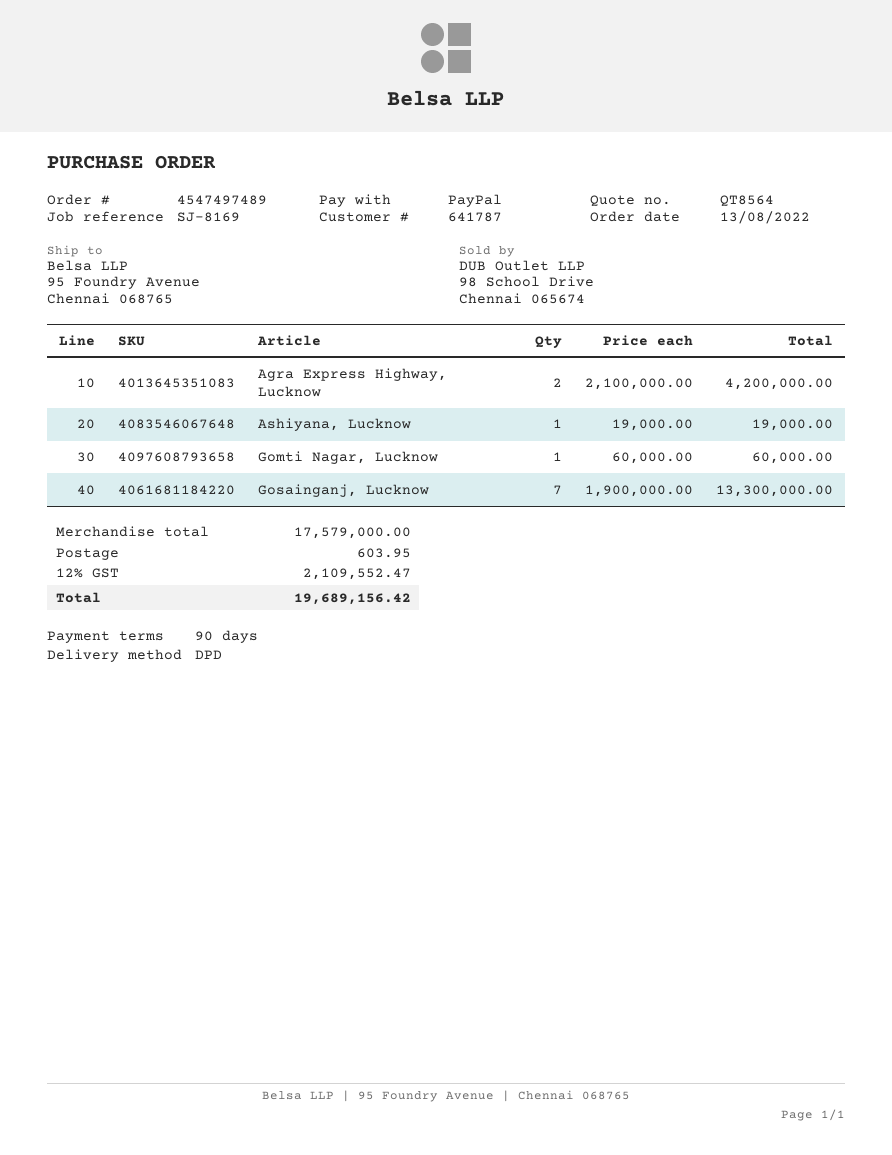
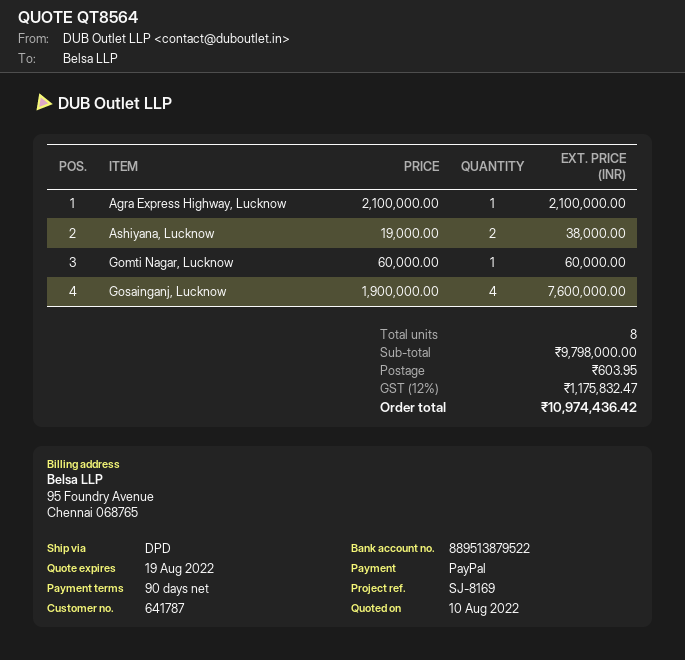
Agra Express Highway, Lucknow: 2 x 2100000.00 = 4200000.00 -> 1 x 2100000.00 = 2100000.00
Ashiyana, Lucknow: 1 x 19000.00 = 19000.00 -> 2 x 19000.00 = 38000.00
Gosainganj, Lucknow: 7 x 1900000.00 = 13300000.00 -> 4 x 1900000.00 = 7600000.00
subtotal: 17579000.00 -> 9798000.00
tax: 12% = 2109552.47 -> 12% = 1175832.47
total: 19689156.42 -> 10974436.42

